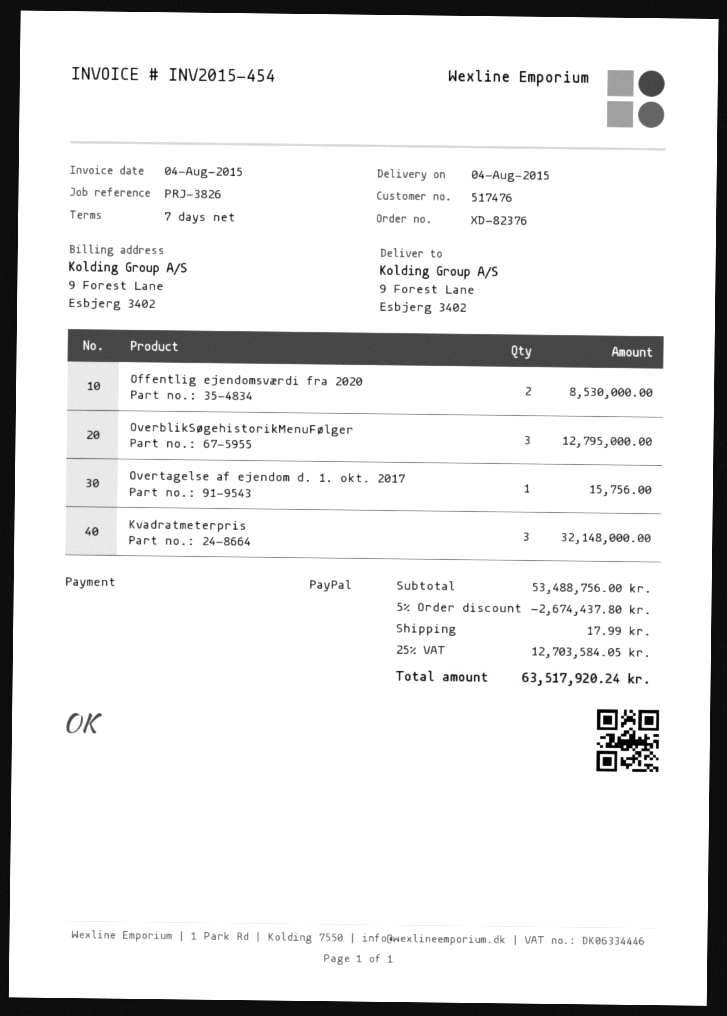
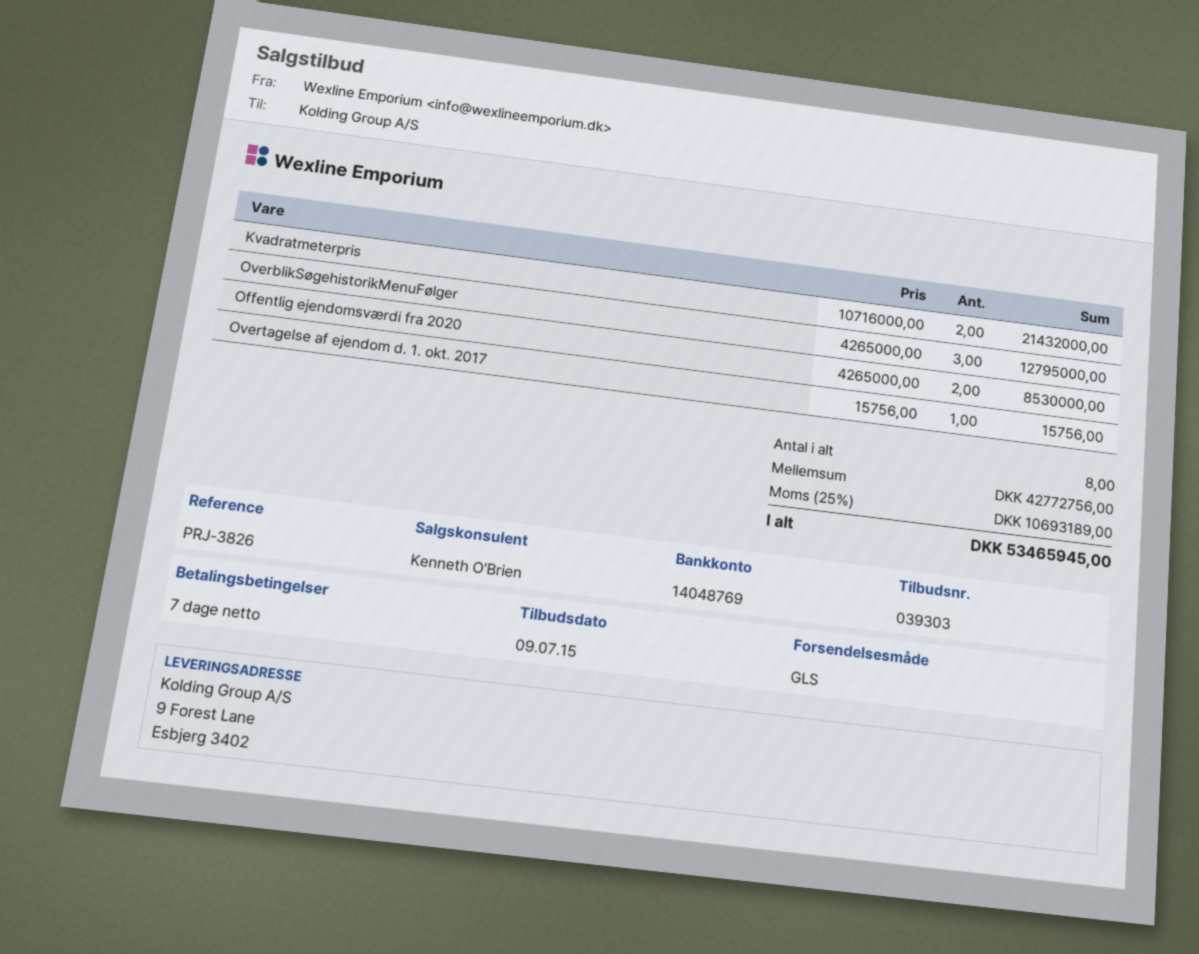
Kvadratmeterpris: 3 for 32148000.00 -> 2 for 21432000.00
subtotal: 53488756.00 -> 42772756.00
discount: 5% = 2674437.80 -> none
shipping: 17.99 -> none
tax: 25% = 12703584.05 -> 25% = 10693189.00
total: 63517920.24 -> 53465945.00

